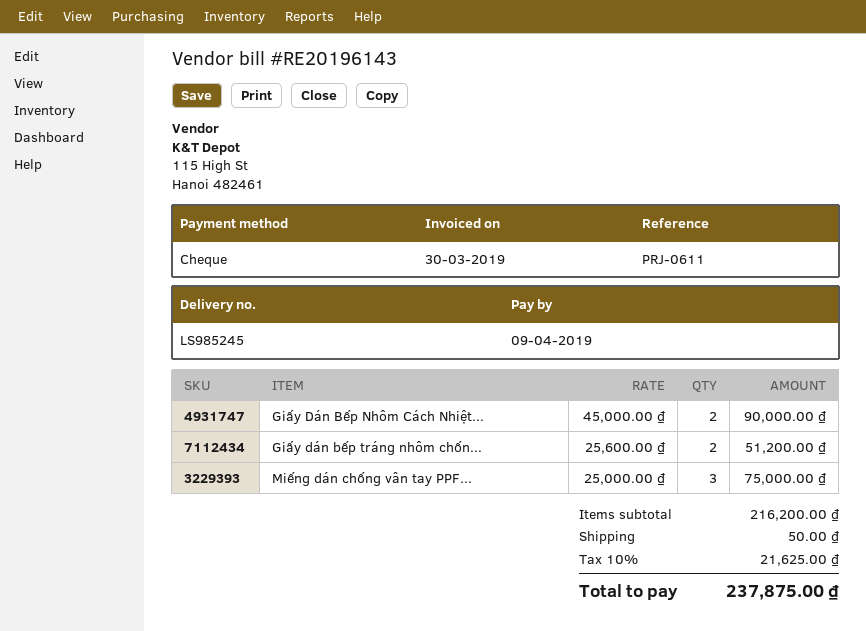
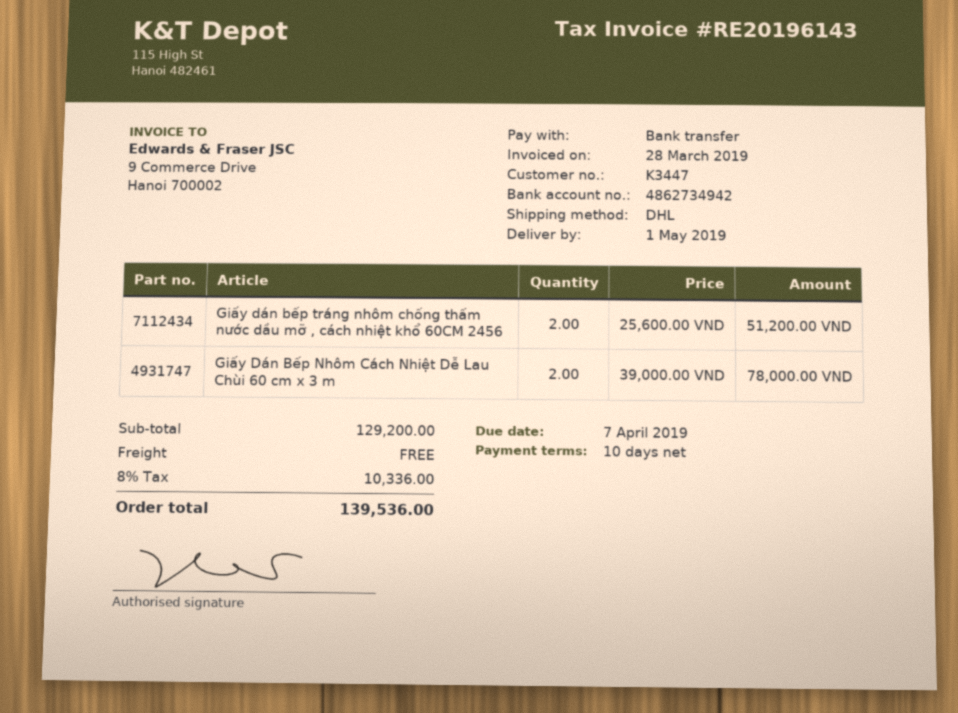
invoice date: 2019-03-30 -> 2019-03-28
due date: 2019-04-09 -> 2019-04-07
payment method: cheque -> bank transfer
Giấy Dán Bếp Nhôm Cách Nhiệt...: 2 x 45000.00 = 90000.00 -> 2 x 39000.00 = 78000.00
Miếng dán chống vân tay PPF...: 3 x 25000.00 = 75000.00 -> none
subtotal: 216200.00 -> 129200.00
shipping: 50.00 -> 0.00
tax: 10% = 21625.00 -> 8% = 10336.00
total: 237875.00 -> 139536.00

